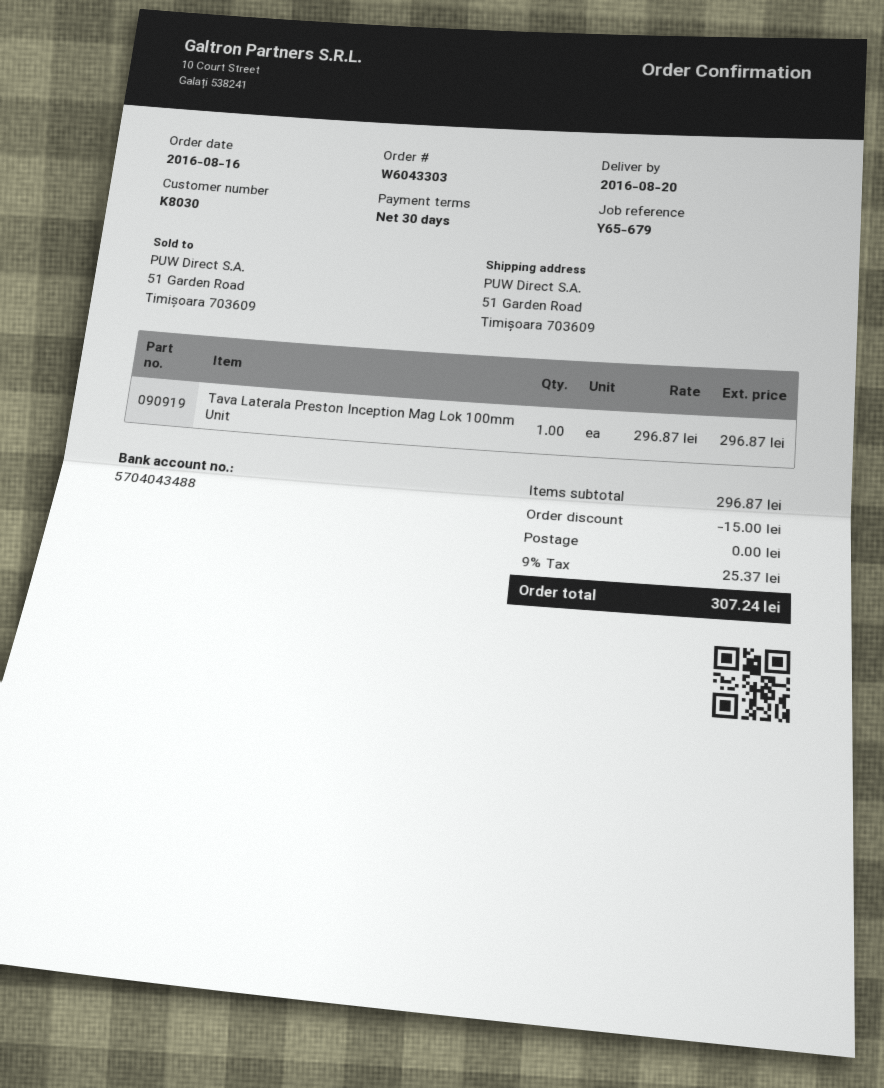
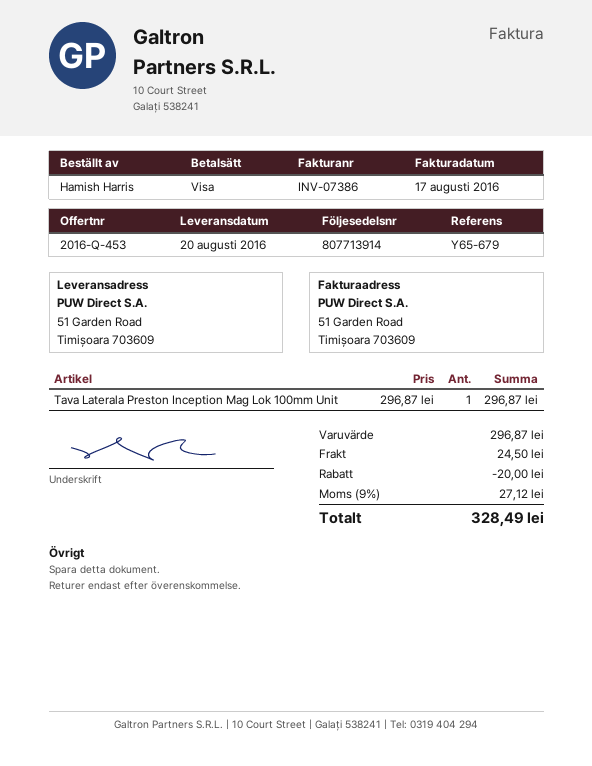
discount: 15.00 -> 20.00
shipping: 0.00 -> 24.50
tax: 9% = 25.37 -> 9% = 27.12
total: 307.24 -> 328.49

